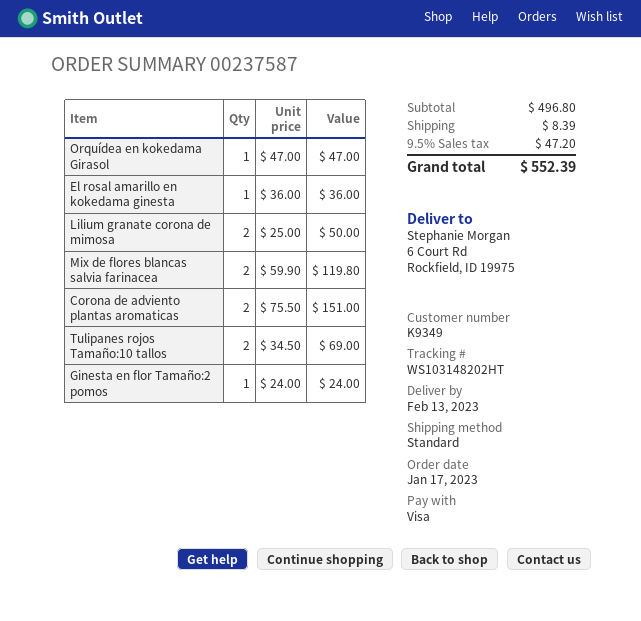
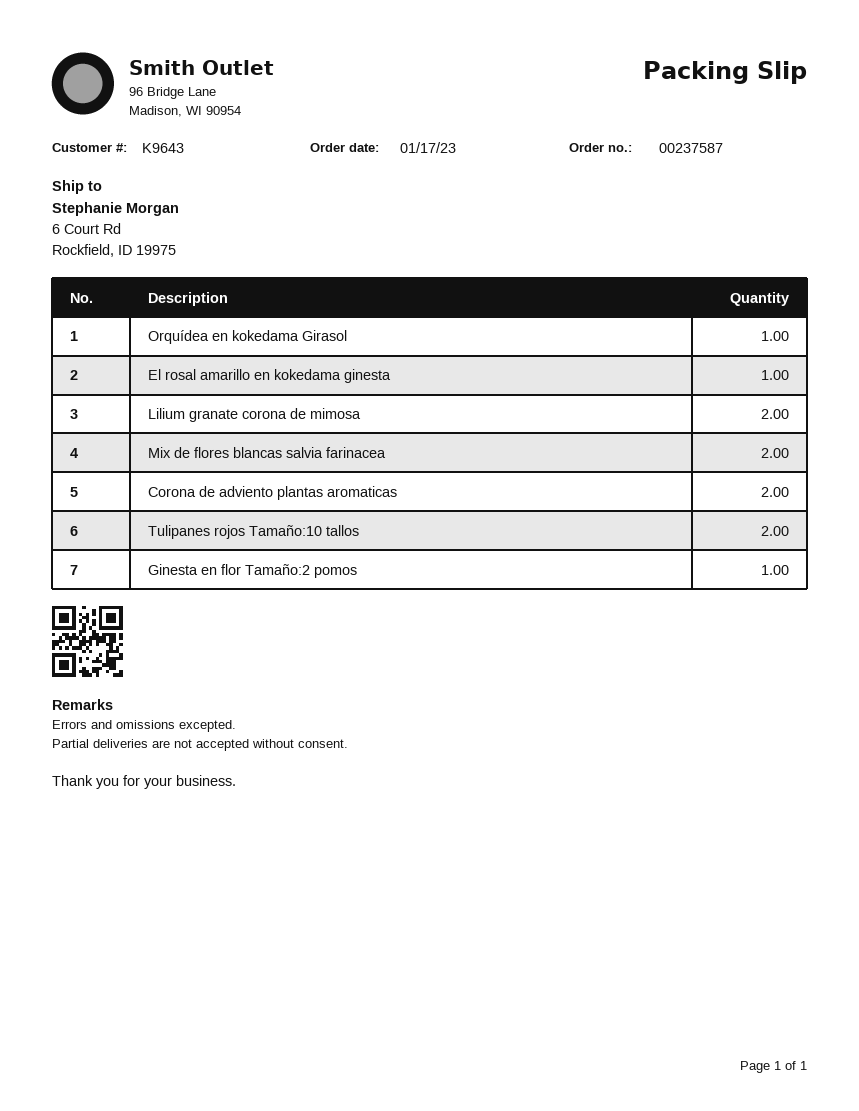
customer number: K9349 -> K9643

